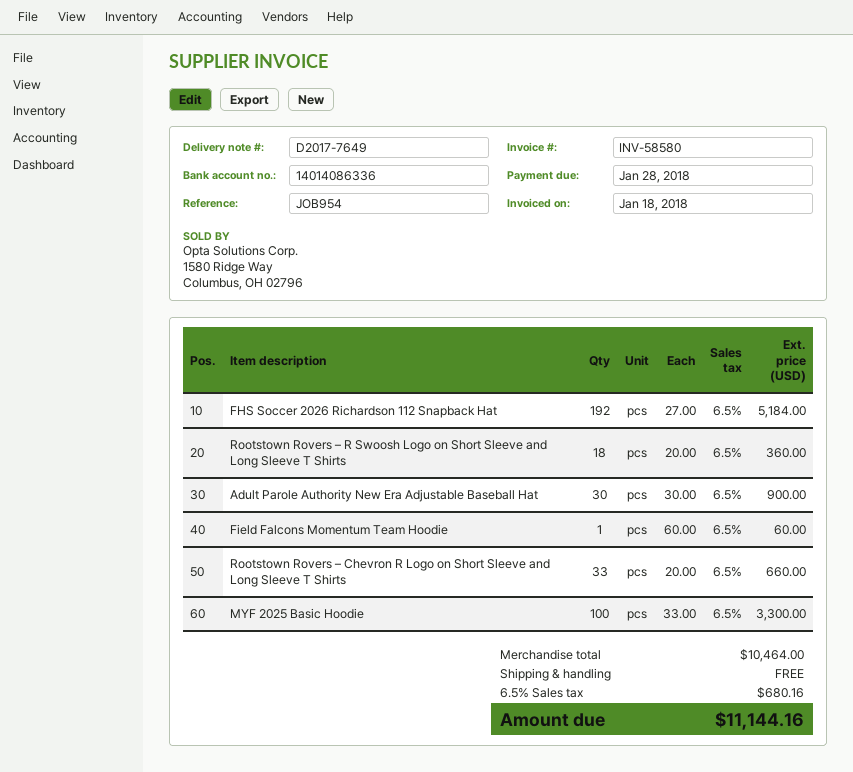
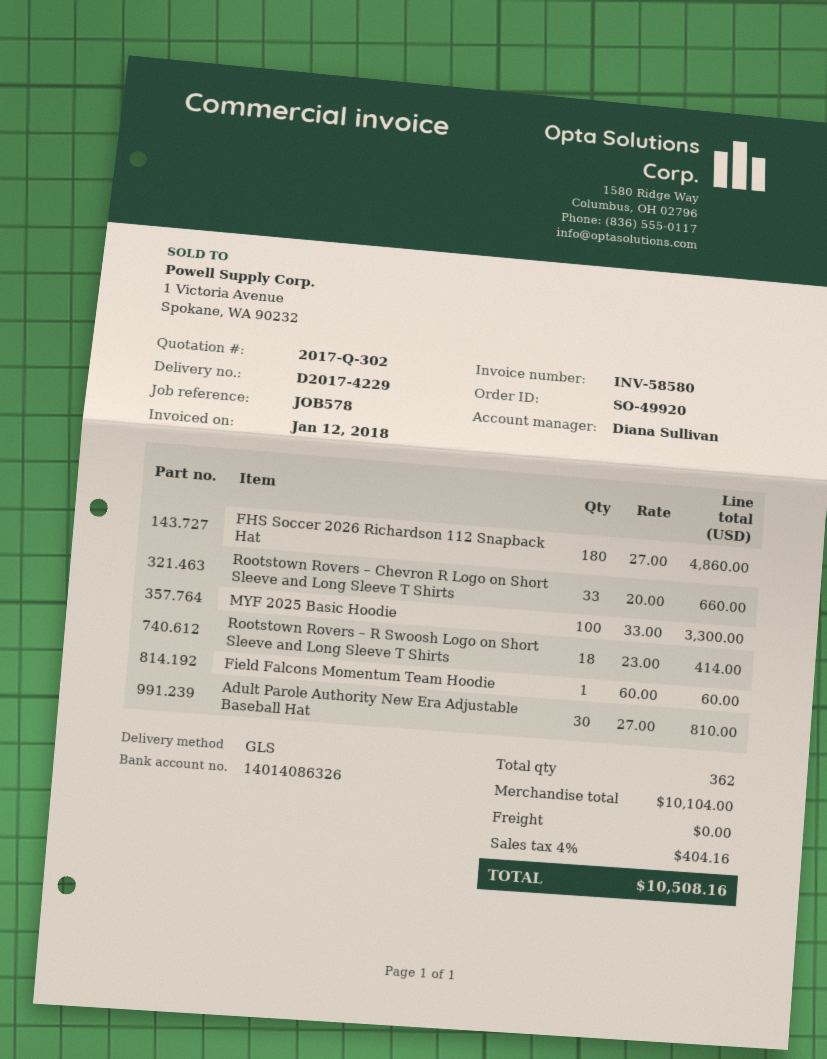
delivery note number: D2017-7649 -> D2017-4229
invoice date: 2018-01-18 -> 2018-01-12
reference: JOB954 -> JOB578
bank account: 14014086336 -> 14014086326
FHS Soccer 2026 Richardson 112 Snapback Hat: 192 x 27.00 = 5184.00 -> 180 x 27.00 = 4860.00
Rootstown Rovers – R Swoosh Logo on Short Sleeve and Long Sleeve T Shirts: 18 x 20.00 = 360.00 -> 18 x 23.00 = 414.00
Adult Parole Authority New Era Adjustable Baseball Hat: 30 x 30.00 = 900.00 -> 30 x 27.00 = 810.00
subtotal: 10464.00 -> 10104.00
tax: 6.5% = 680.16 -> 4% = 404.16
total: 11144.16 -> 10508.16

